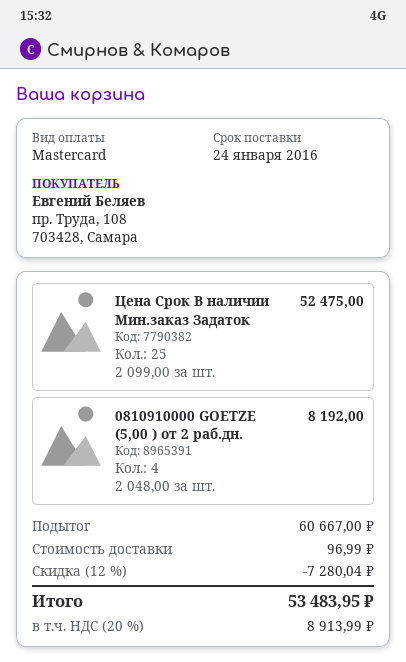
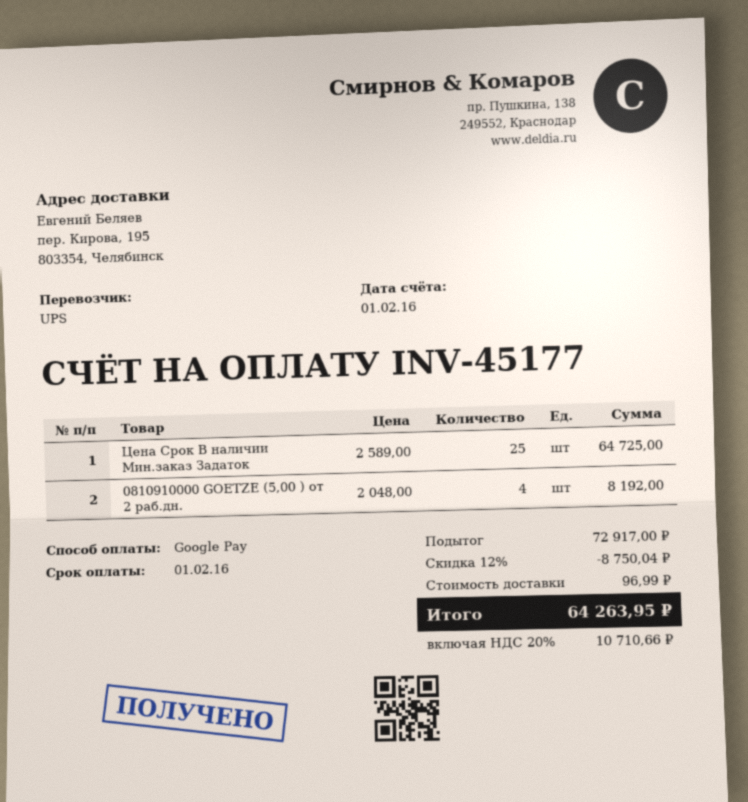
payment method: Mastercard -> Google Pay
Цена Срок В наличии Мин.заказ Задаток: 25 x 2099.00 = 52475.00 -> 25 x 2589.00 = 64725.00
subtotal: 60667.00 -> 72917.00
discount: 12% = 7280.04 -> 12% = 8750.04
tax: 20% = 8913.99 -> 20% = 10710.66
total: 53483.95 -> 64263.95

